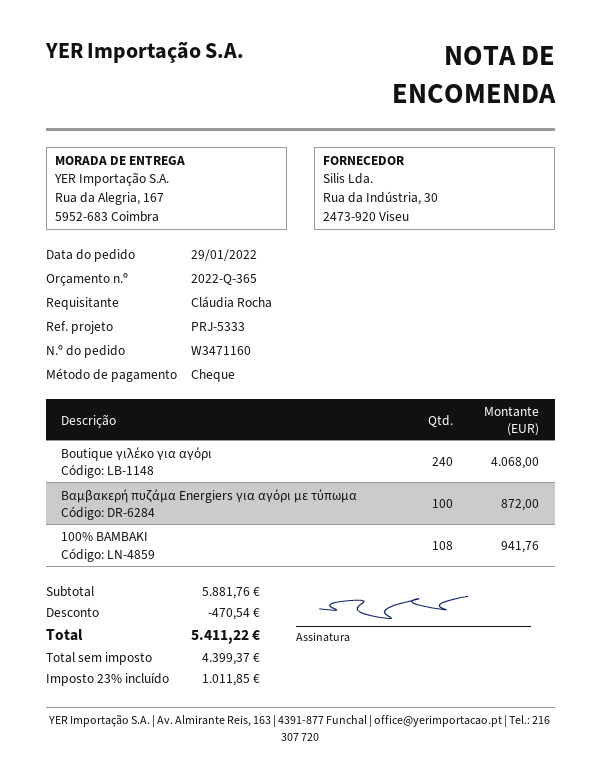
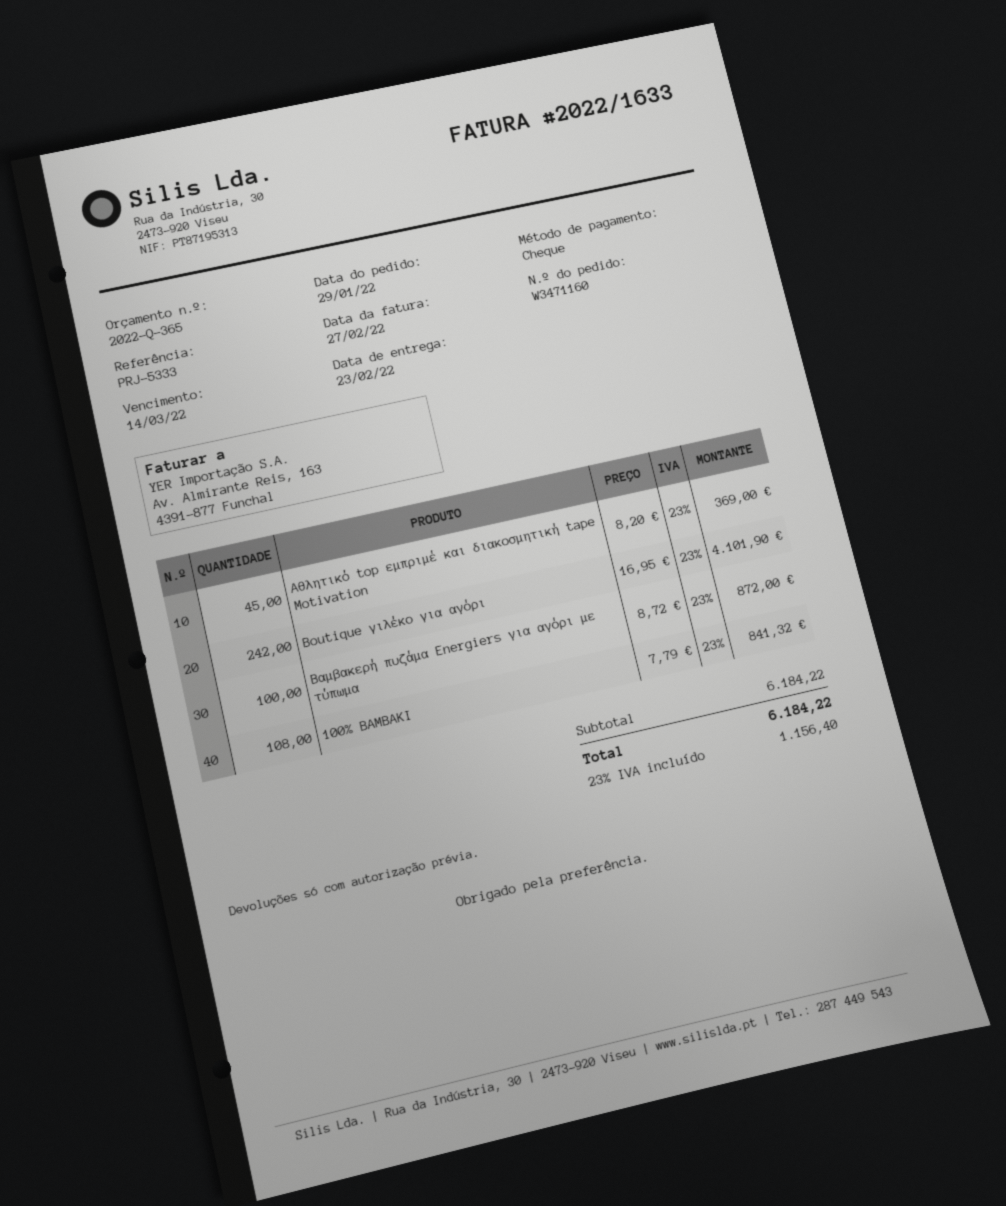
Boutique γιλέκο για αγόρι: 240 for 4068.00 -> 242 for 4101.90
100% ΒΑΜΒΑΚΙ: 108 for 941.76 -> 108 for 841.32
Αθλητικό top εμπριμέ και διακοσμητική tape Motivation: none -> 45 for 369.00
subtotal: 5881.76 -> 6184.22
discount: 470.54 -> none
tax: 23% = 1011.85 -> 23% = 1156.40
total: 5411.22 -> 6184.22

